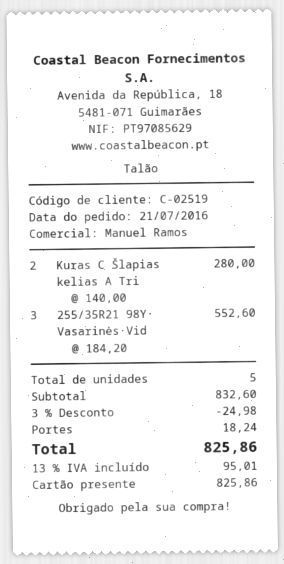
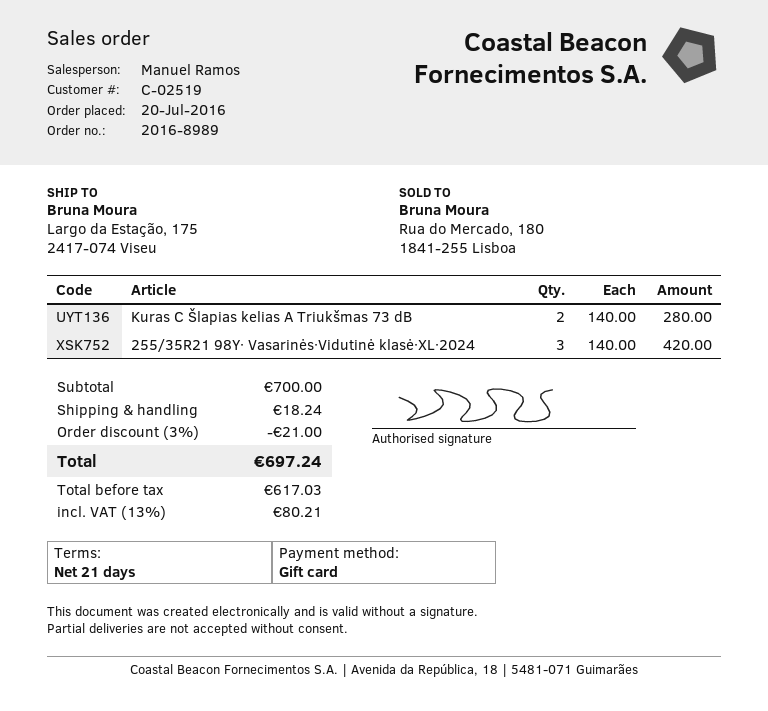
order date: 2016-07-21 -> 2016-07-20
255/35R21 98Y· Vasarinės·Vid: 3 x 184.20 = 552.60 -> 3 x 140.00 = 420.00
subtotal: 832.60 -> 700.00
discount: 3% = 24.98 -> 3% = 21.00
tax: 13% = 95.01 -> 13% = 80.21
total: 825.86 -> 697.24

